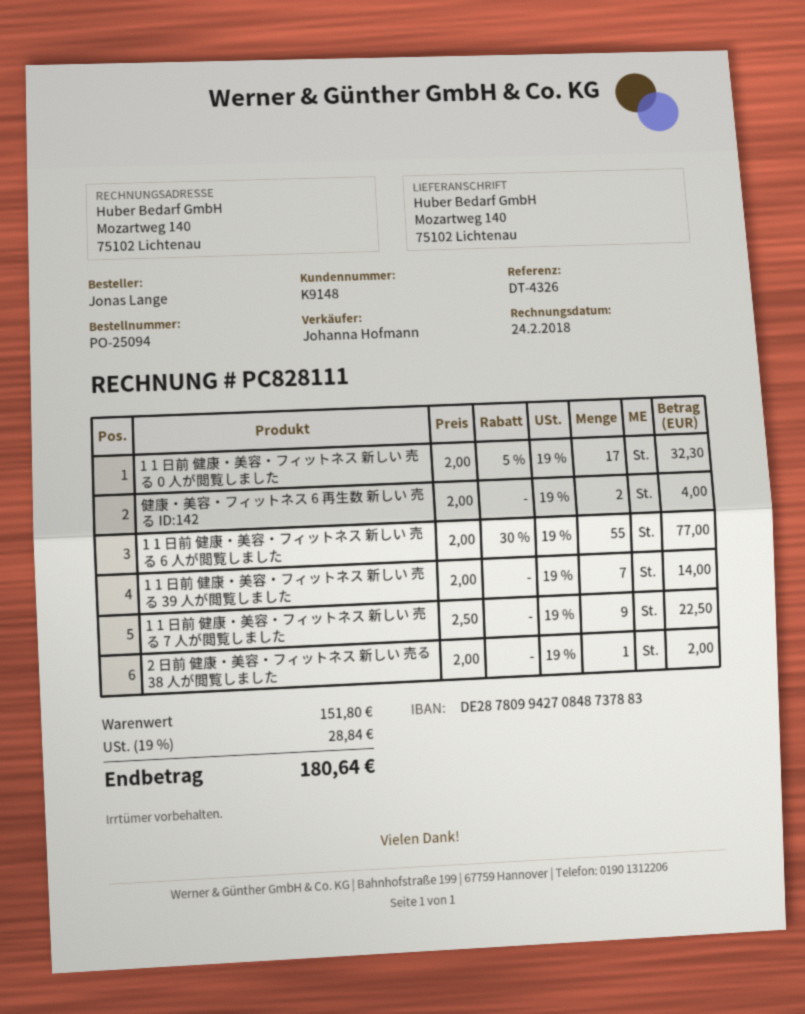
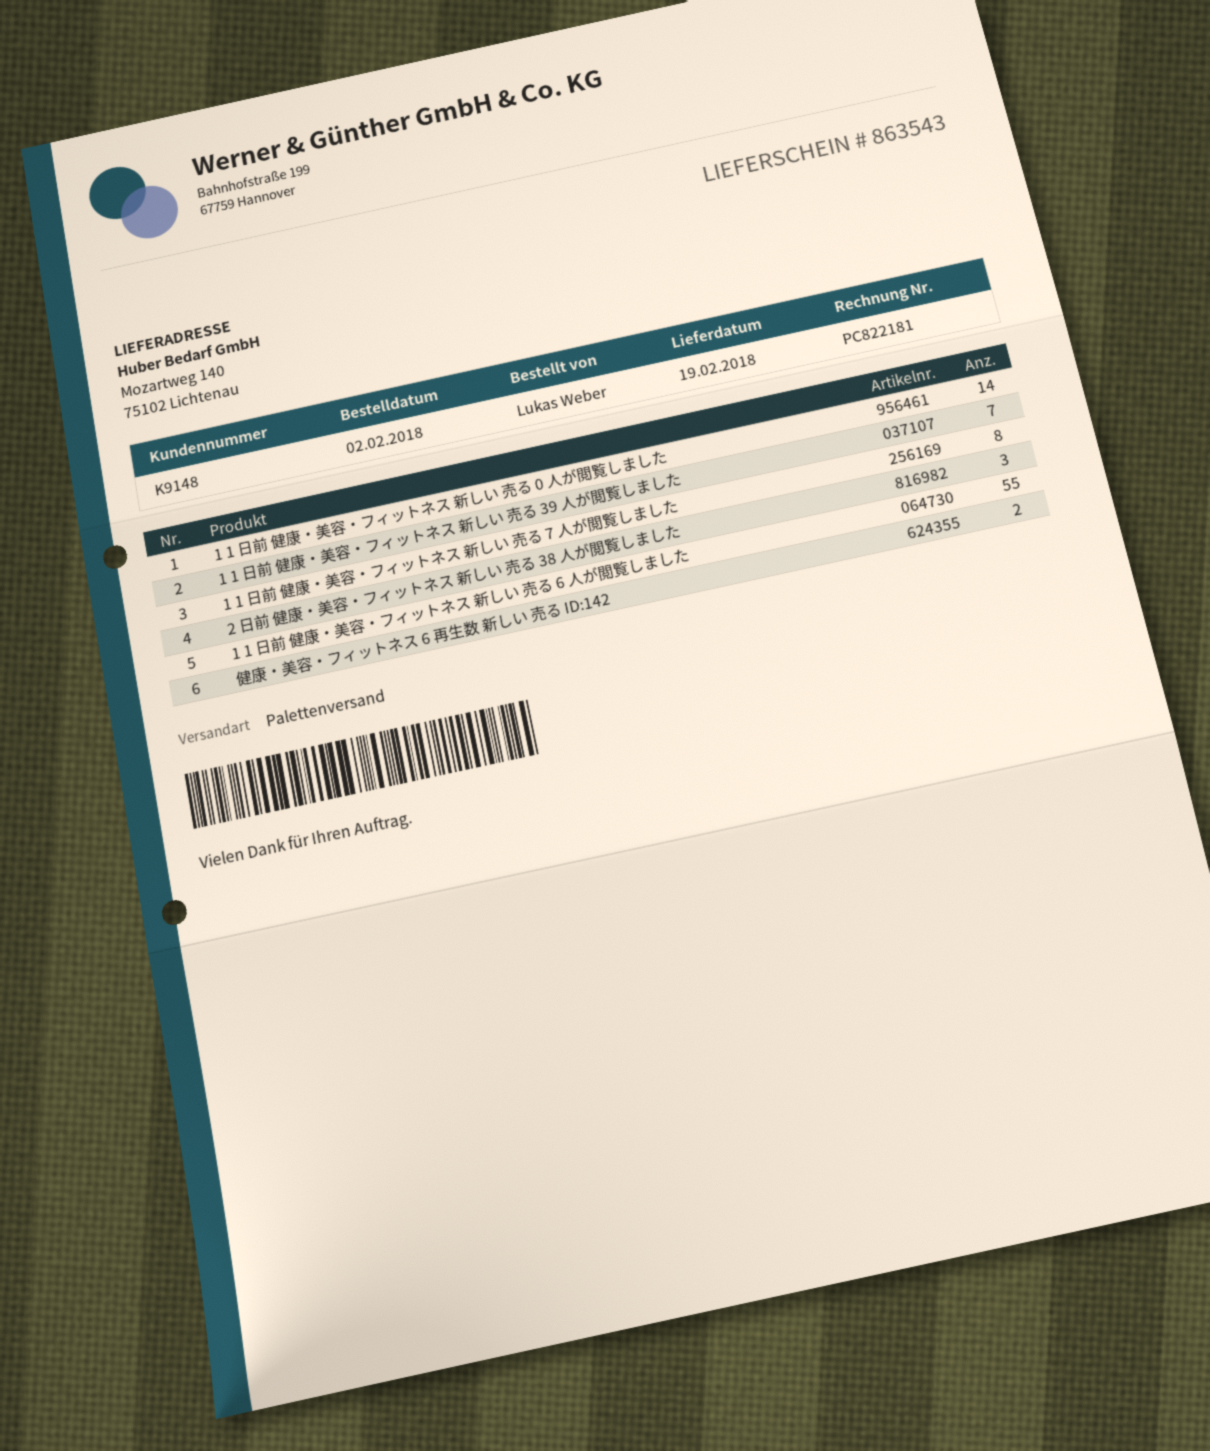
invoice number: PC828111 -> PC822181
ordered by: Jonas Lange -> Lukas Weber
1 1 日前 健康・美容・フィットネス 新しい 売る 0 人が閲覧しました: 17 -> 14
1 1 日前 健康・美容・フィットネス 新しい 売る 7 人が閲覧しました: 9 -> 8
2 日前 健康・美容・フィットネス 新しい 売る 38 人が閲覧しました: 1 -> 3

